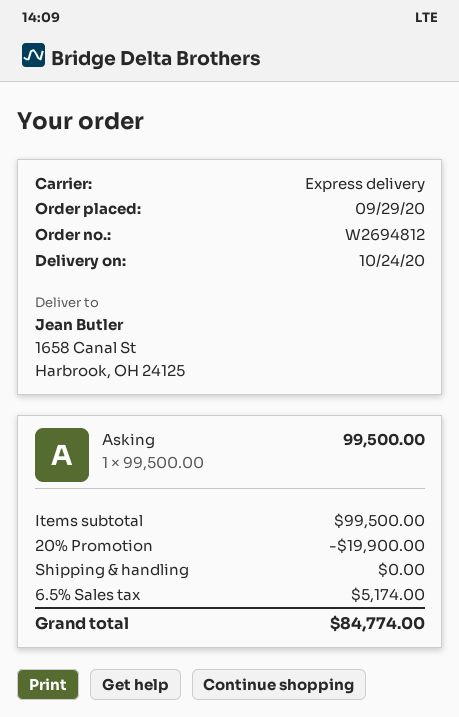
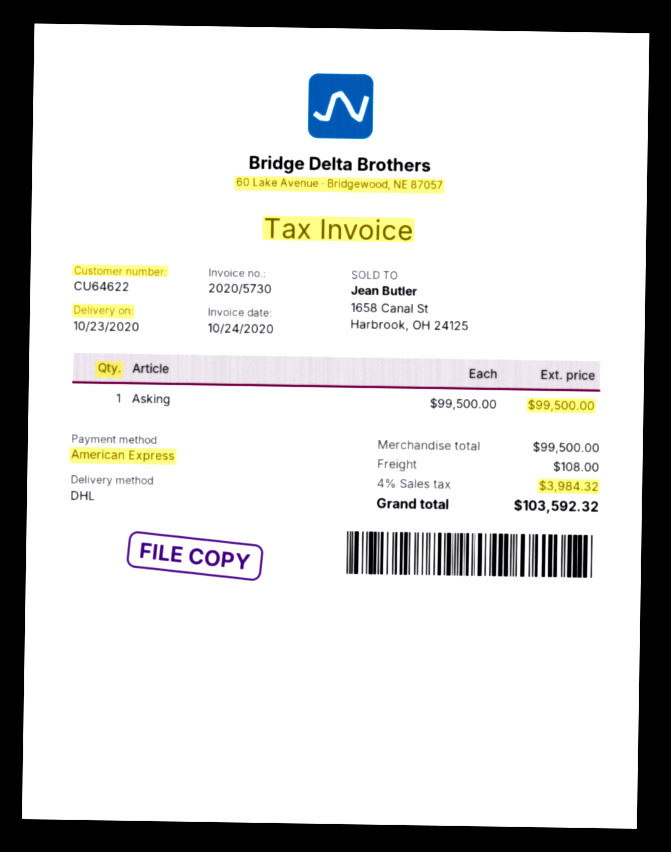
delivery date: 2020-10-24 -> 2020-10-23
shipping method: express -> DHL
discount: 20% = 19900.00 -> none
shipping: 0.00 -> 108.00
tax: 6.5% = 5174.00 -> 4% = 3984.32
total: 84774.00 -> 103592.32

